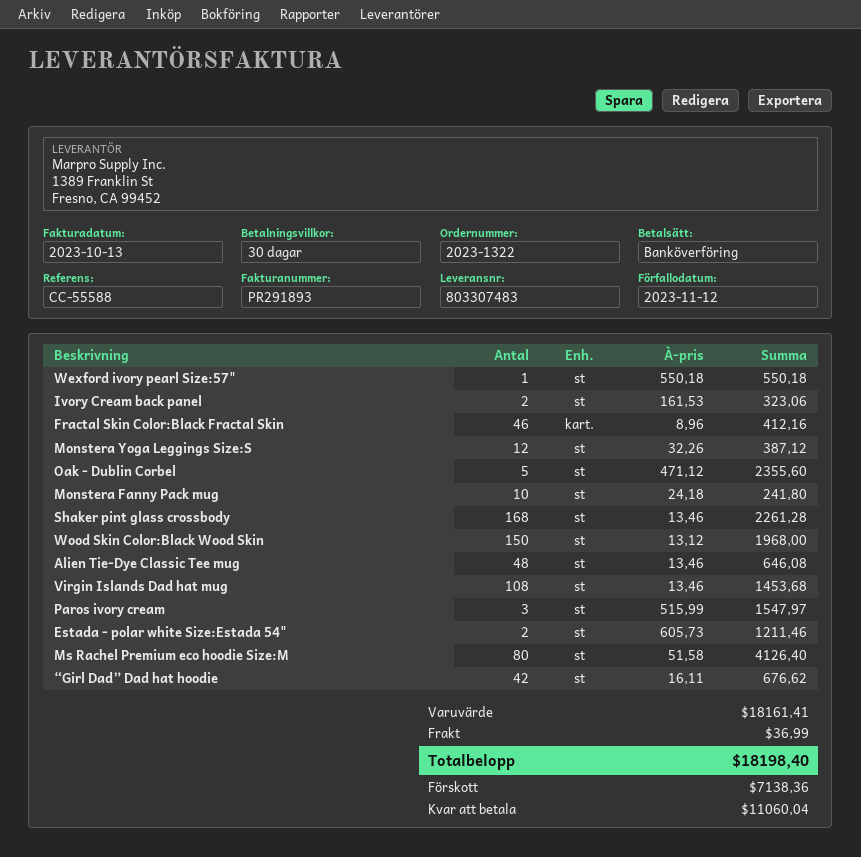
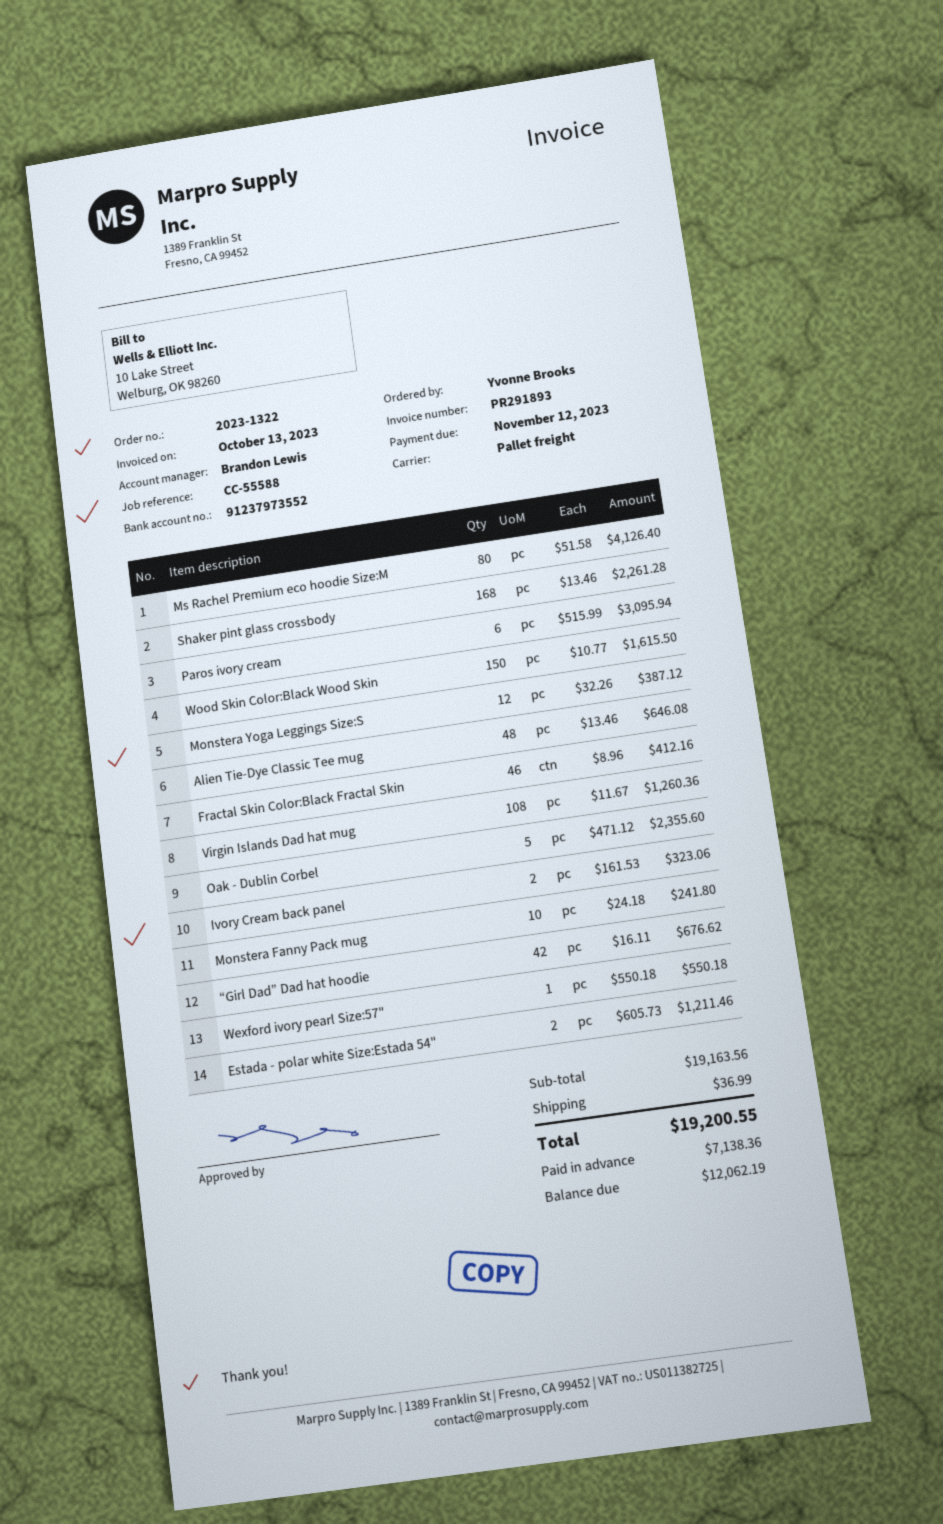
Wood Skin Color:Black Wood Skin: 150 x 13.12 = 1968.00 -> 150 x 10.77 = 1615.50
Virgin Islands Dad hat mug: 108 x 13.46 = 1453.68 -> 108 x 11.67 = 1260.36
Paros ivory cream: 3 x 515.99 = 1547.97 -> 6 x 515.99 = 3095.94
subtotal: 18161.41 -> 19163.56
total: 18198.40 -> 19200.55
balance: 11060.04 -> 12062.19

